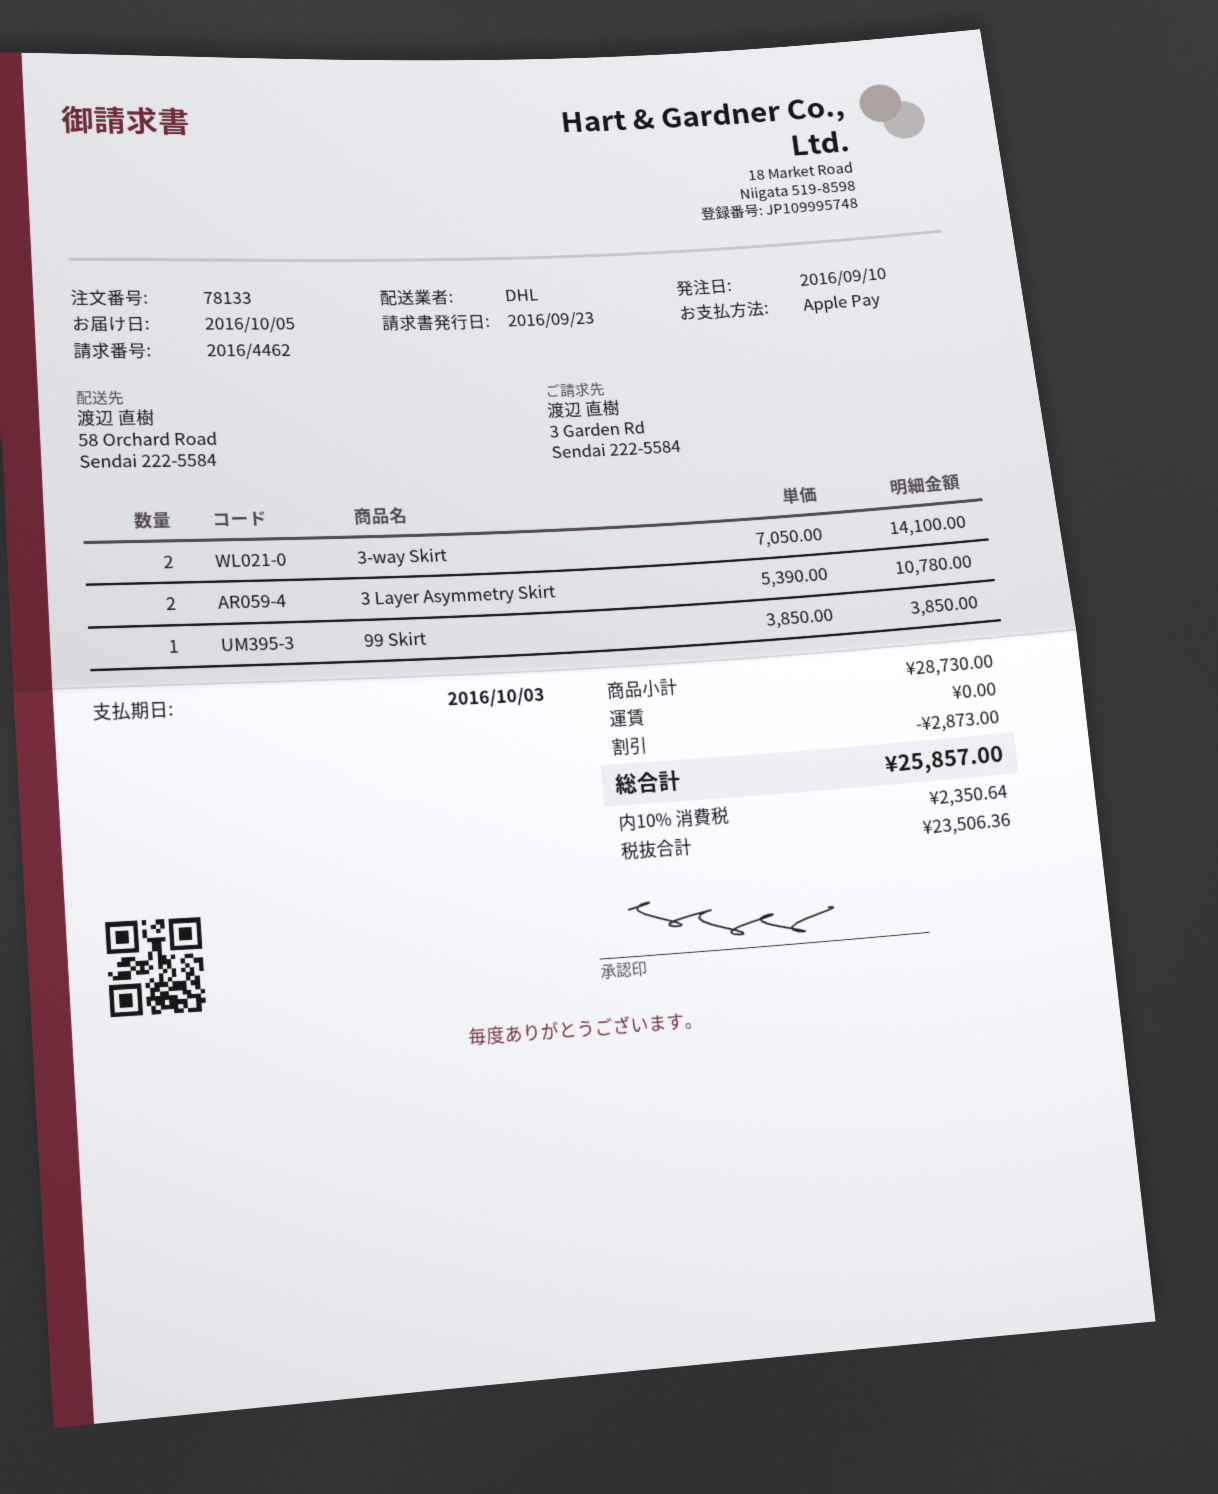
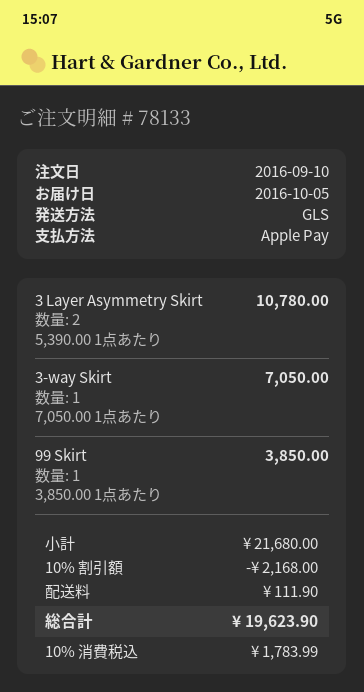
shipping method: DHL -> GLS
3-way Skirt: 2 x 7050.00 = 14100.00 -> 1 x 7050.00 = 7050.00
subtotal: 28730.00 -> 21680.00
discount: 2873.00 -> 2168.00
shipping: 0.00 -> 111.90
tax: 10% = 2350.64 -> 10% = 1783.99
total: 25857.00 -> 19623.90

